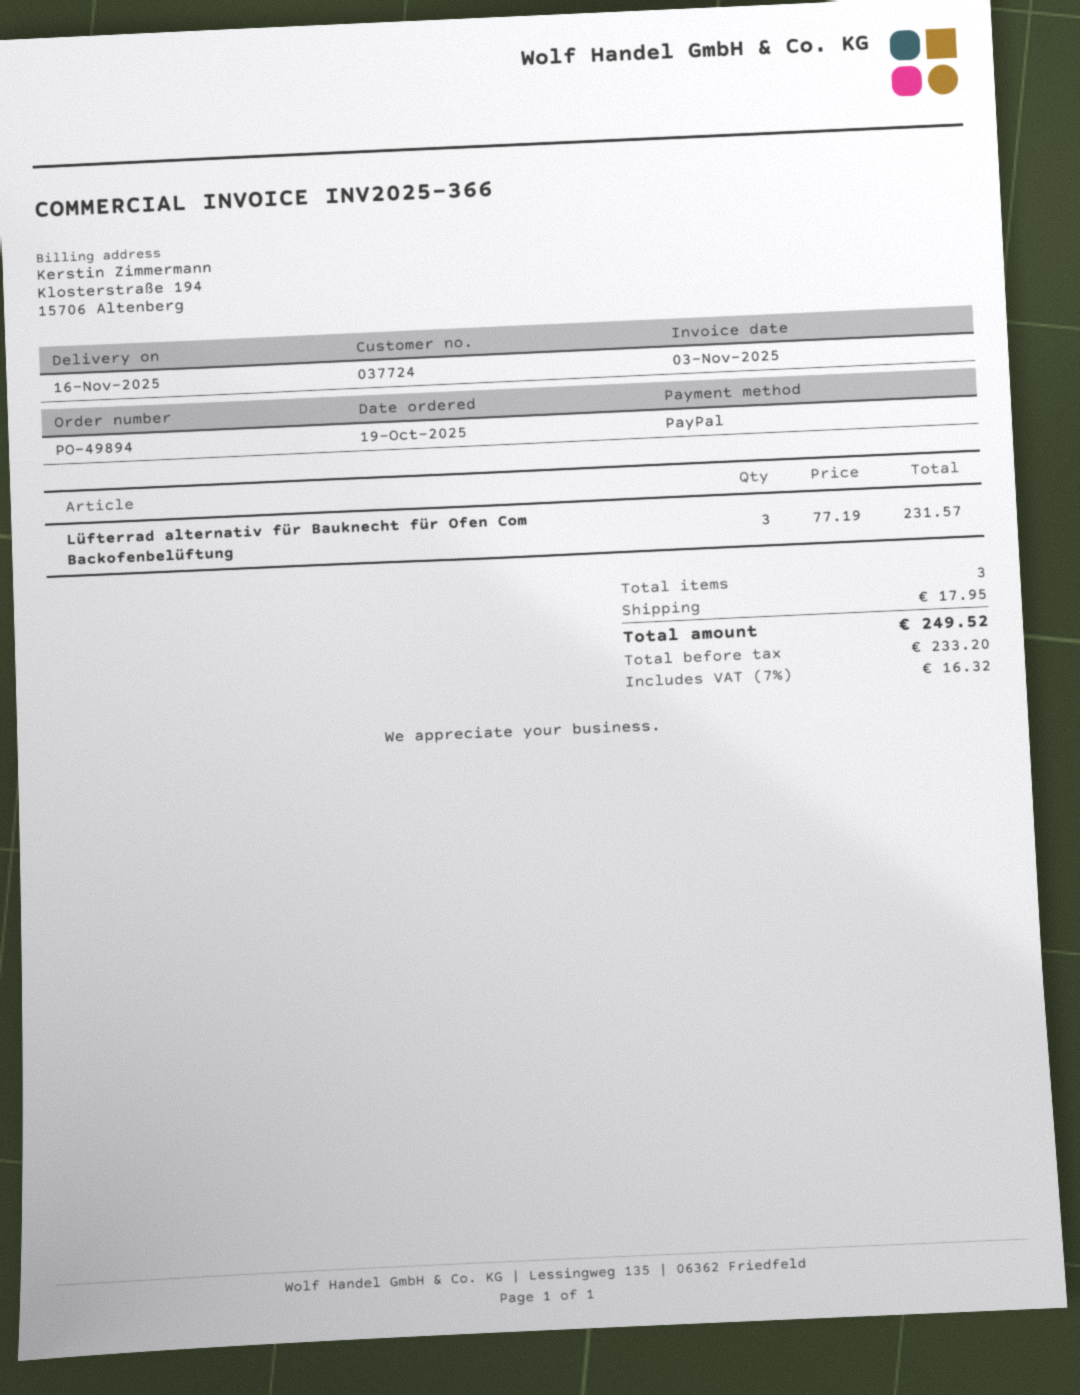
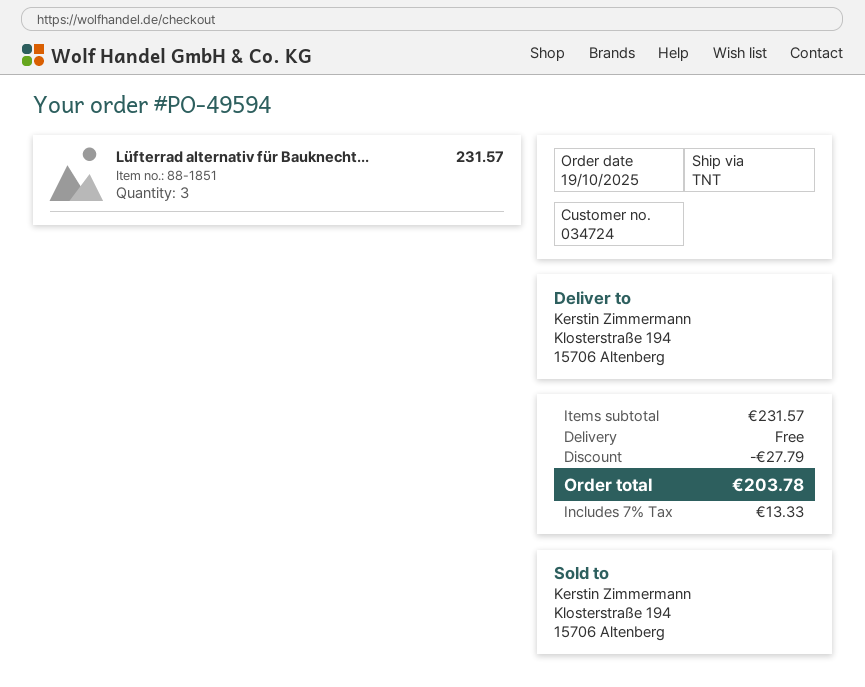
order number: PO-49894 -> PO-49594
customer number: 037724 -> 034724
discount: none -> 27.79
shipping: 17.95 -> 0.00
tax: 7% = 16.32 -> 7% = 13.33
total: 249.52 -> 203.78

